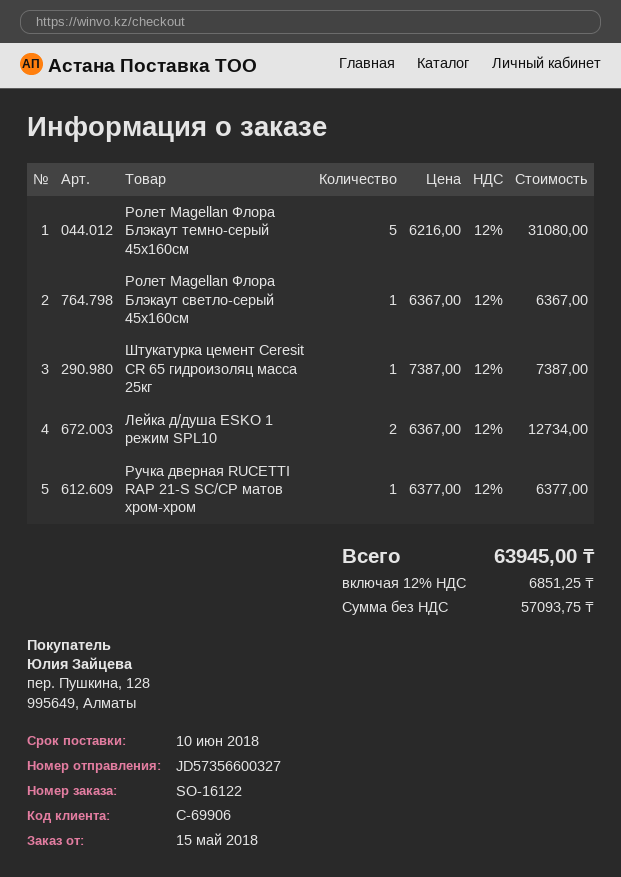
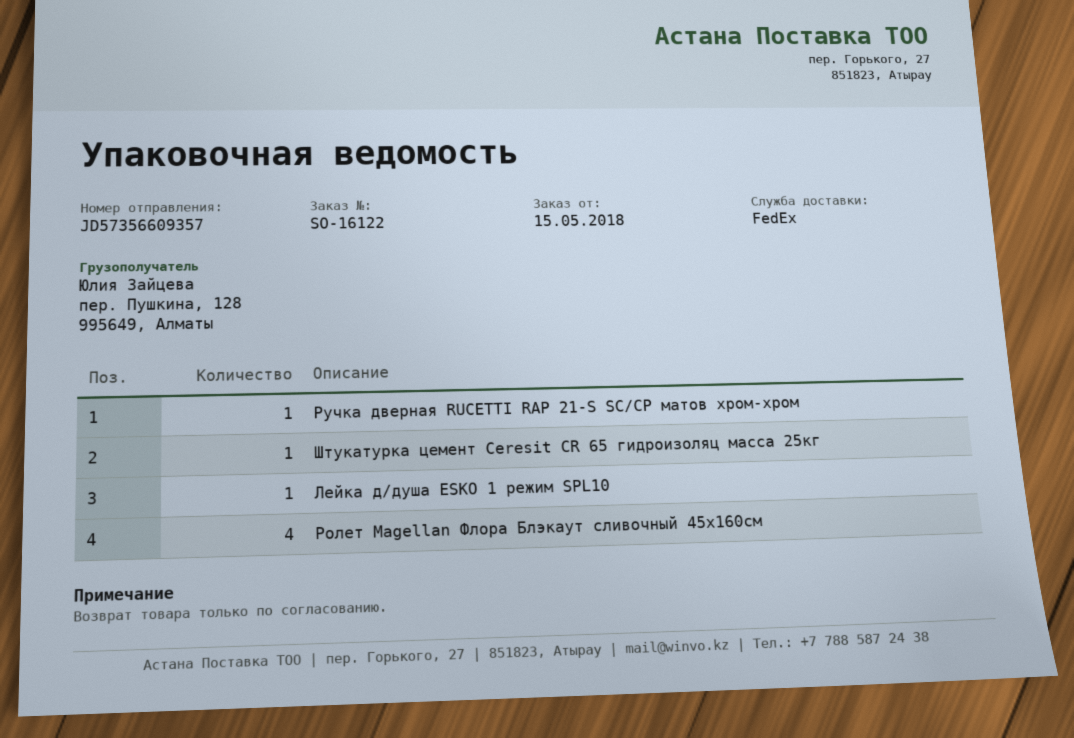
tracking number: JD57356600327 -> JD57356609357
Ролет Magellan Флора Блэкаут темно-серый 45x160см: 5 -> none
Ролет Magellan Флора Блэкаут светло-серый 45x160см: 1 -> none
Лейка д/душа ESKO 1 режим SPL10: 2 -> 1
Ролет Magellan Флора Блэкаут сливочный 45x160см: none -> 4

